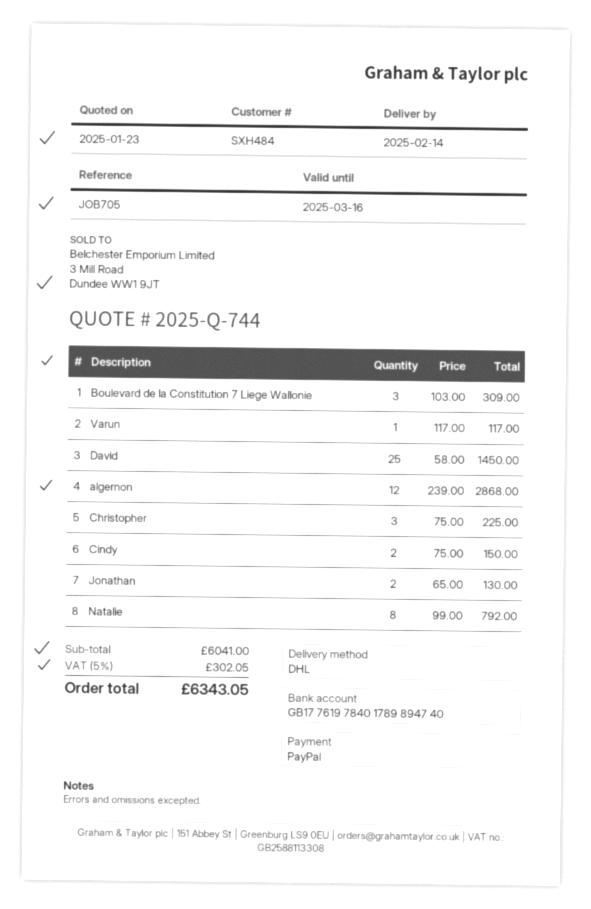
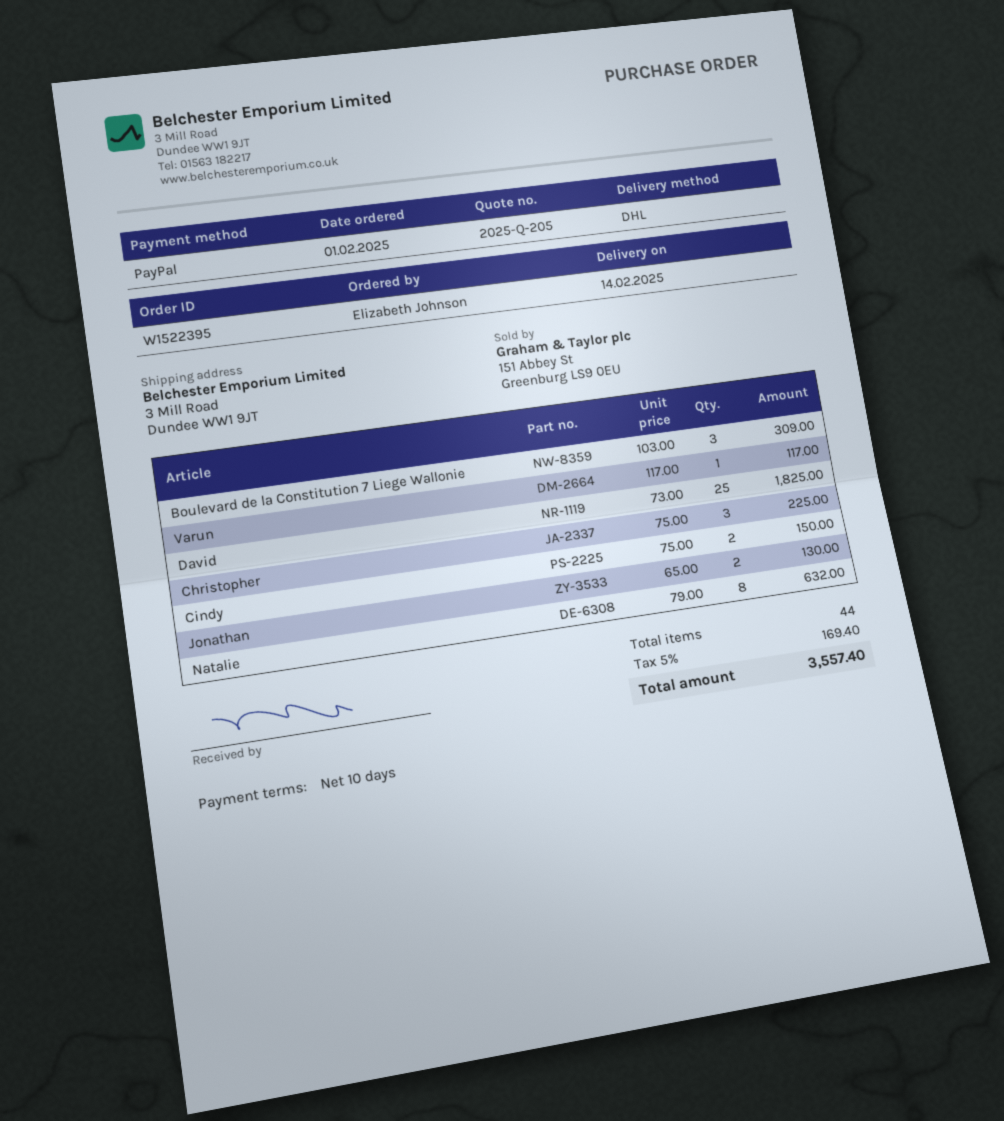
quote number: 2025-Q-744 -> 2025-Q-205
David: 25 x 58.00 = 1450.00 -> 25 x 73.00 = 1825.00
algernon: 12 x 239.00 = 2868.00 -> none
Natalie: 8 x 99.00 = 792.00 -> 8 x 79.00 = 632.00
tax: 5% = 302.05 -> 5% = 169.40
total: 6343.05 -> 3557.40

